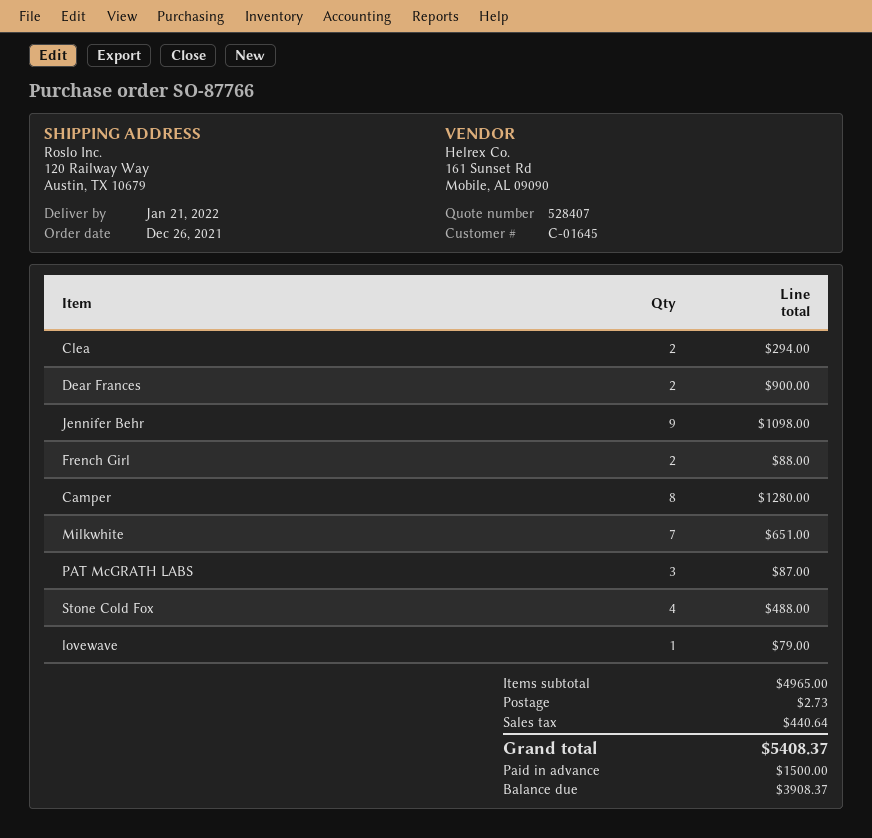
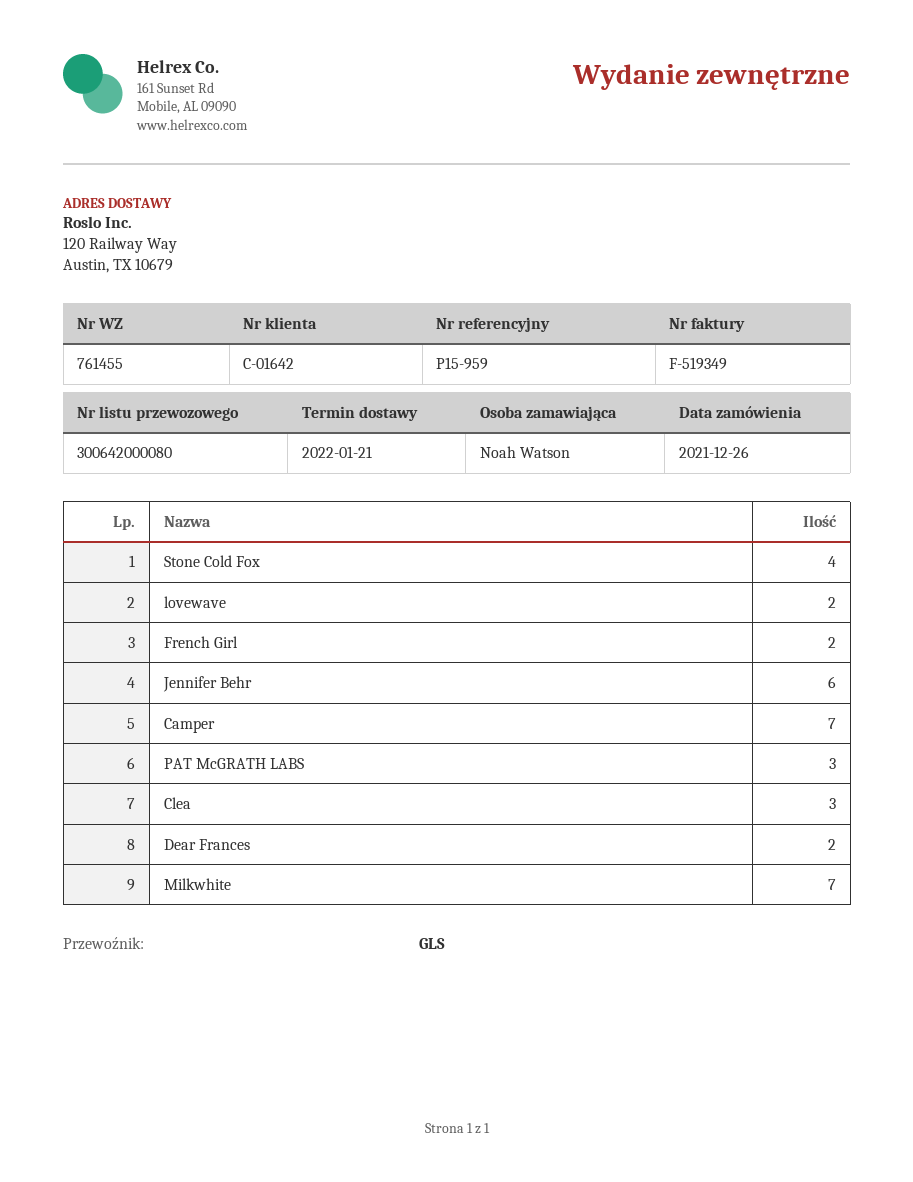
customer number: C-01645 -> C-01642
Clea: 2 -> 3
Jennifer Behr: 9 -> 6
Camper: 8 -> 7
lovewave: 1 -> 2

